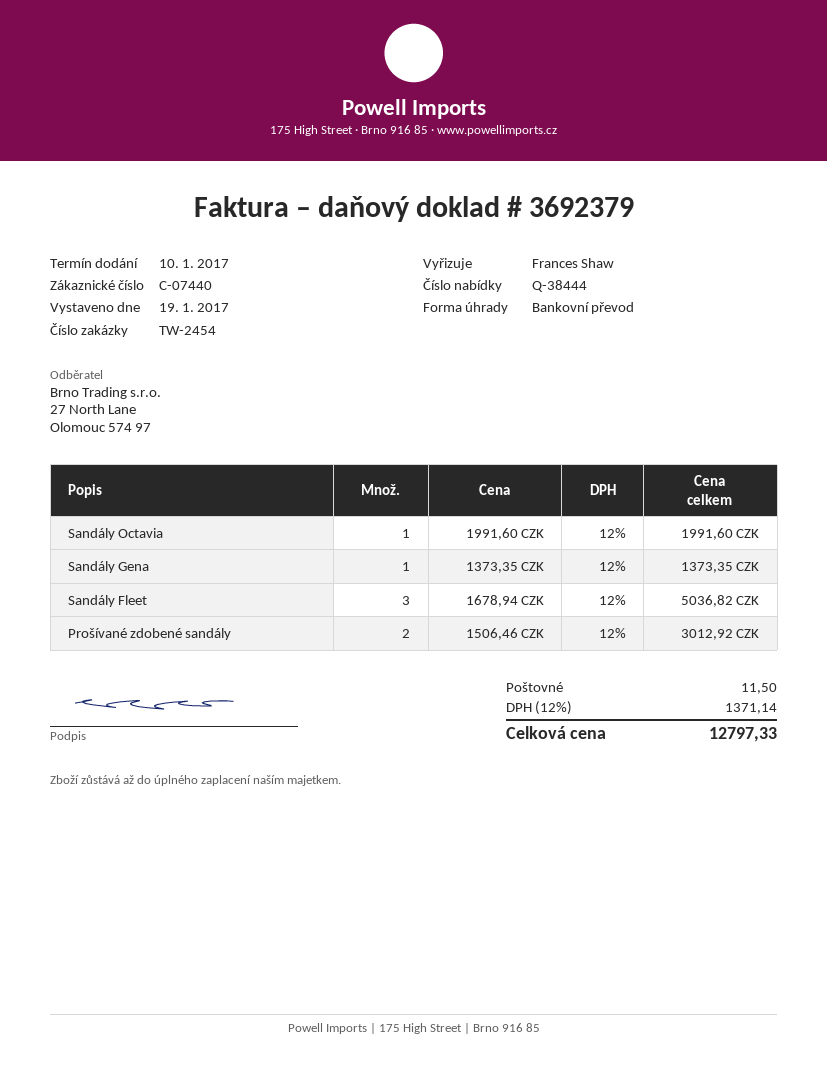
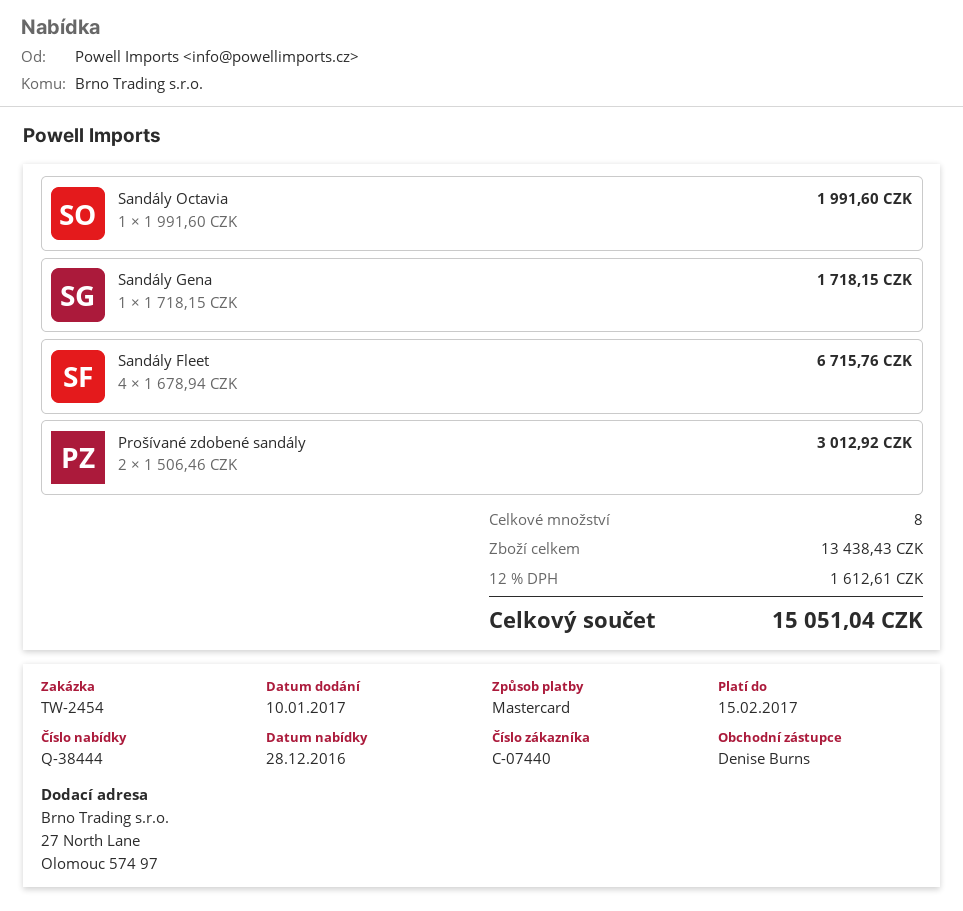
sales rep: Frances Shaw -> Denise Burns
payment method: bank transfer -> Mastercard
Sandály Gena: 1 x 1373.35 = 1373.35 -> 1 x 1718.15 = 1718.15
Sandály Fleet: 3 x 1678.94 = 5036.82 -> 4 x 1678.94 = 6715.76
shipping: 11.50 -> none
tax: 12% = 1371.14 -> 12% = 1612.61
total: 12797.33 -> 15051.04

